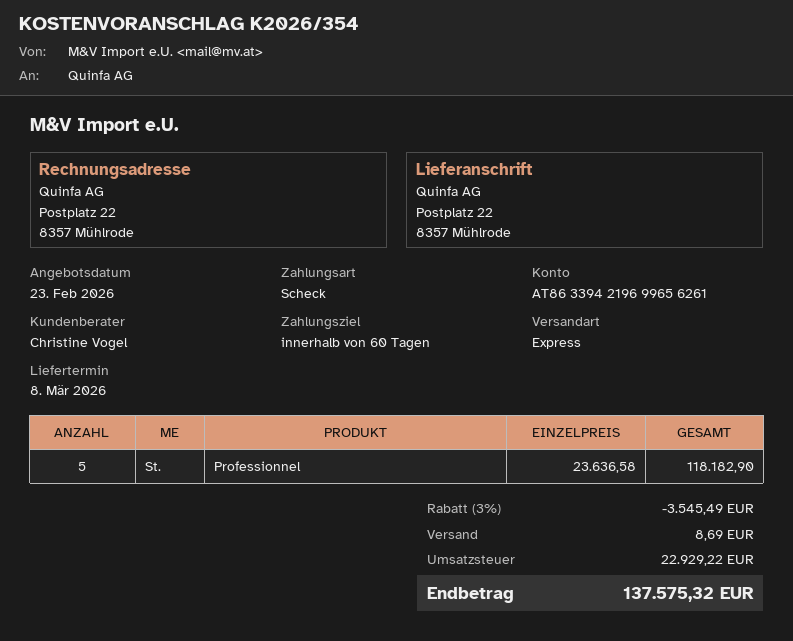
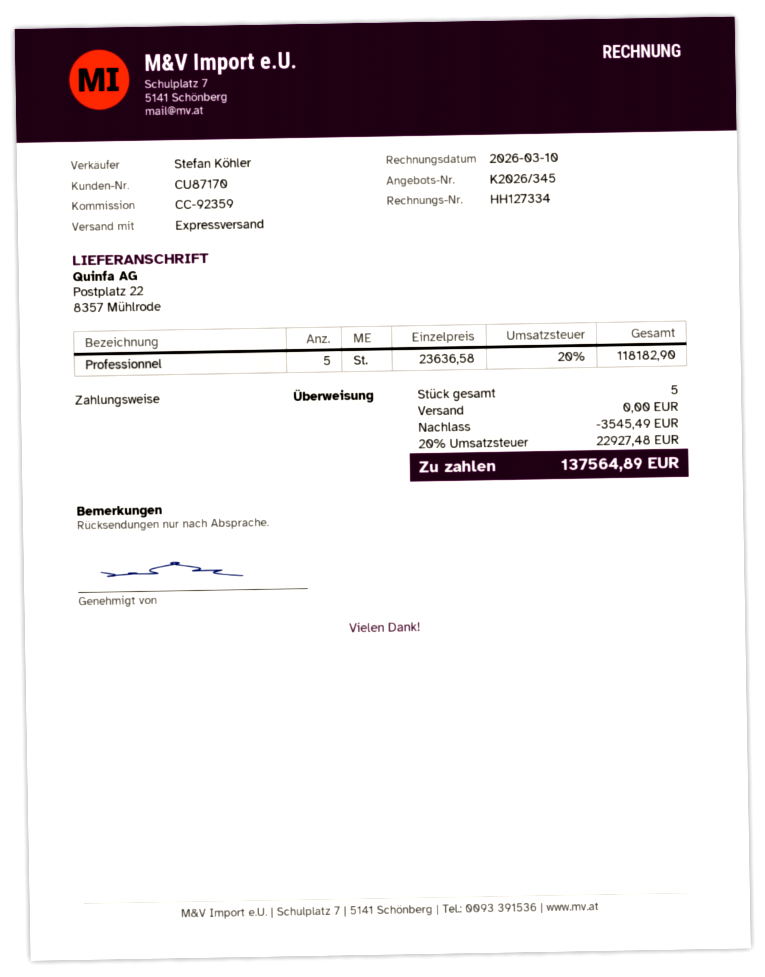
quote number: K2026/354 -> K2026/345
sales rep: Christine Vogel -> Stefan Köhler
payment method: cheque -> bank transfer
shipping: 8.69 -> 0.00
tax: 22929.22 -> 22927.48
total: 137575.32 -> 137564.89

